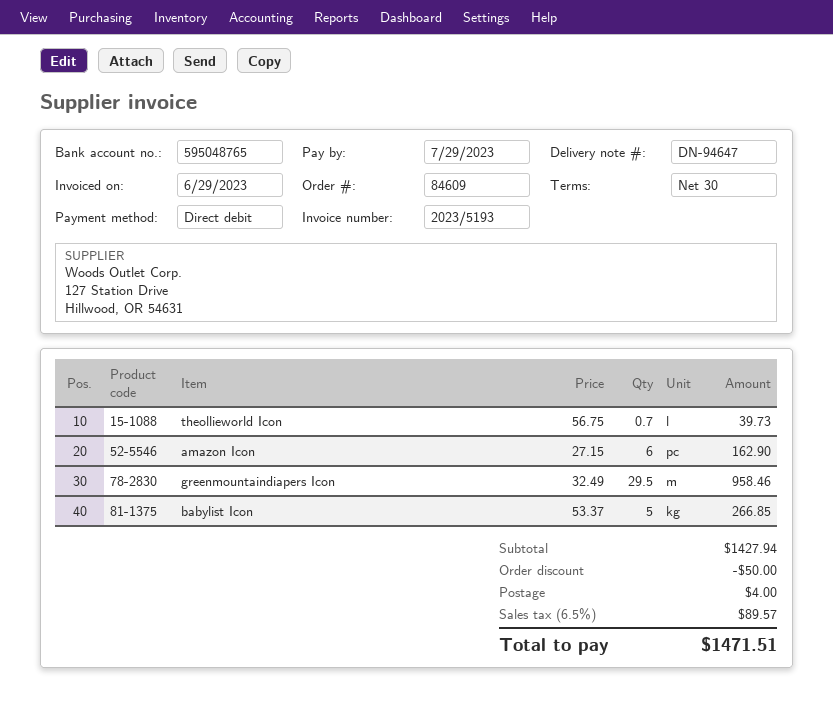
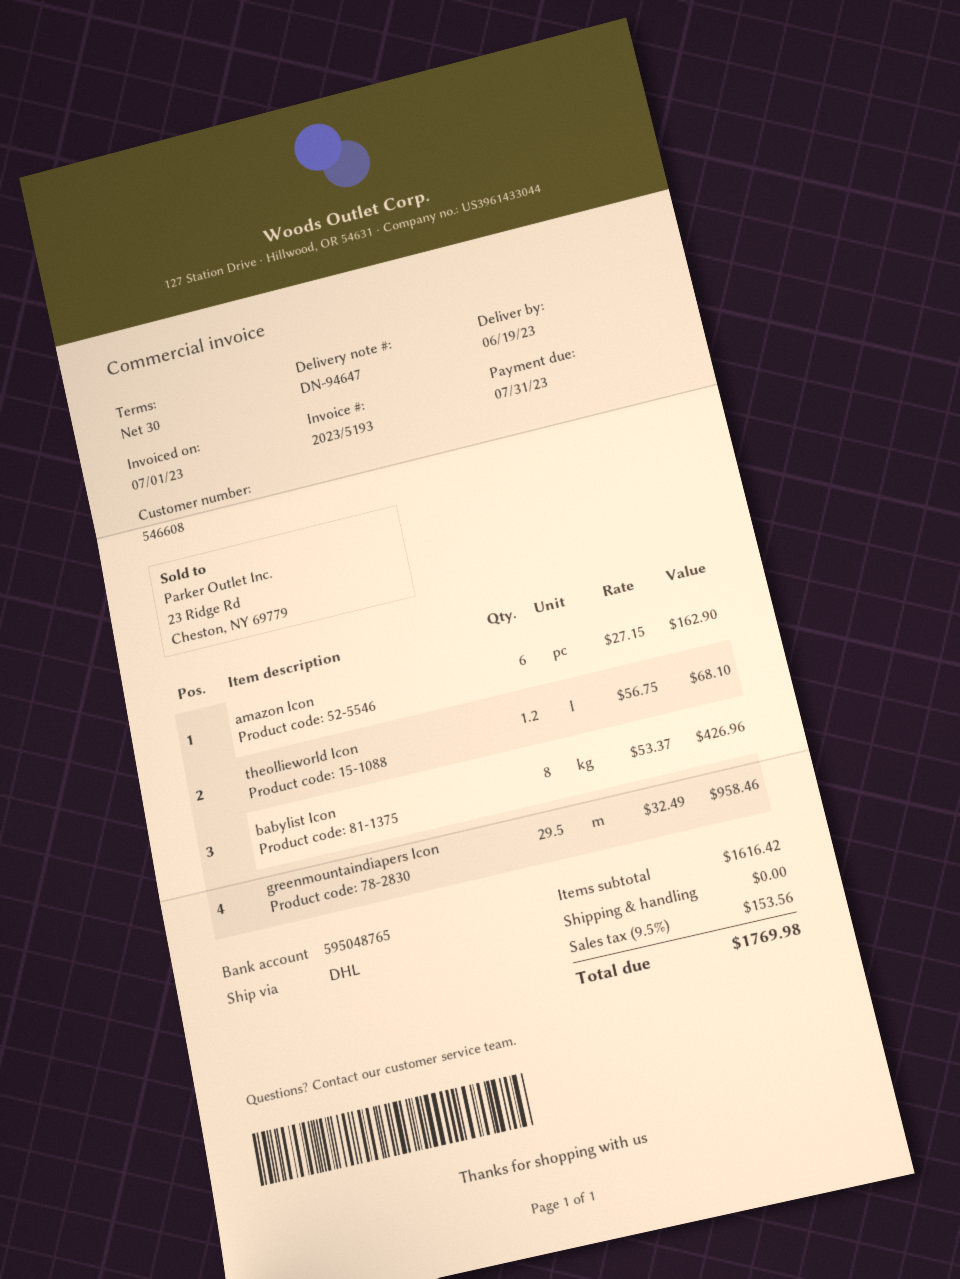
invoice date: 2023-06-29 -> 2023-07-01
due date: 2023-07-29 -> 2023-07-31
theollieworld Icon: 0.7 x 56.75 = 39.73 -> 1.2 x 56.75 = 68.10
babylist Icon: 5 x 53.37 = 266.85 -> 8 x 53.37 = 426.96
subtotal: 1427.94 -> 1616.42
discount: 50.00 -> none
shipping: 4.00 -> 0.00
tax: 6.5% = 89.57 -> 9.5% = 153.56
total: 1471.51 -> 1769.98

